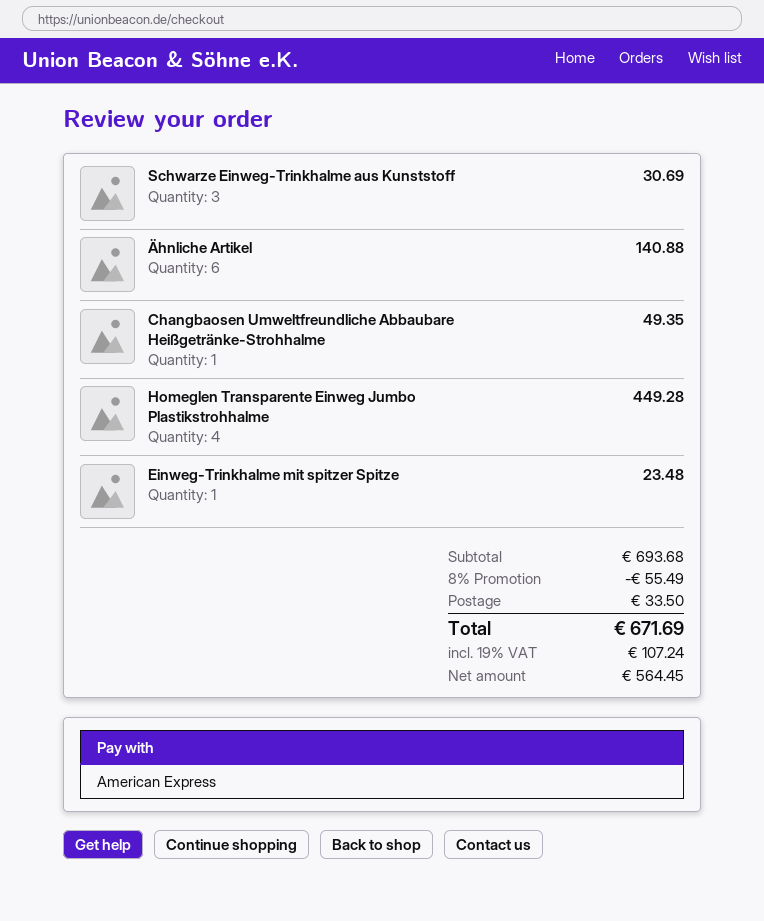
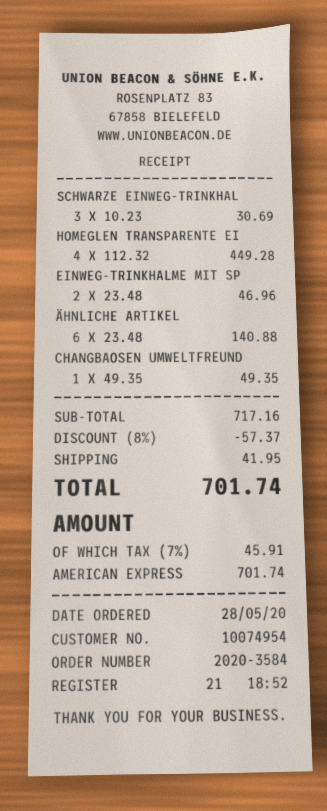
Einweg-Trinkhalme mit spitzer Spitze: 1 for 23.48 -> 2 for 46.96
subtotal: 693.68 -> 717.16
discount: 8% = 55.49 -> 8% = 57.37
shipping: 33.50 -> 41.95
tax: 19% = 107.24 -> 7% = 45.91
total: 671.69 -> 701.74

